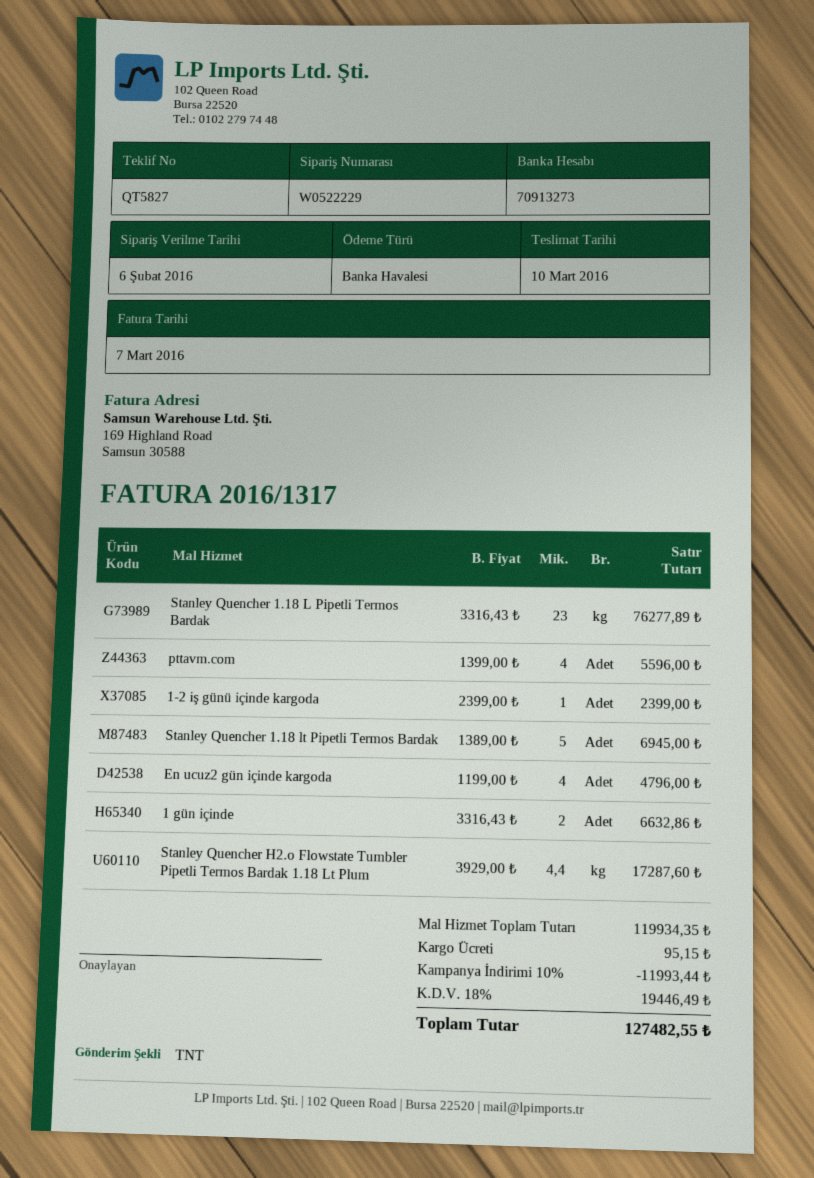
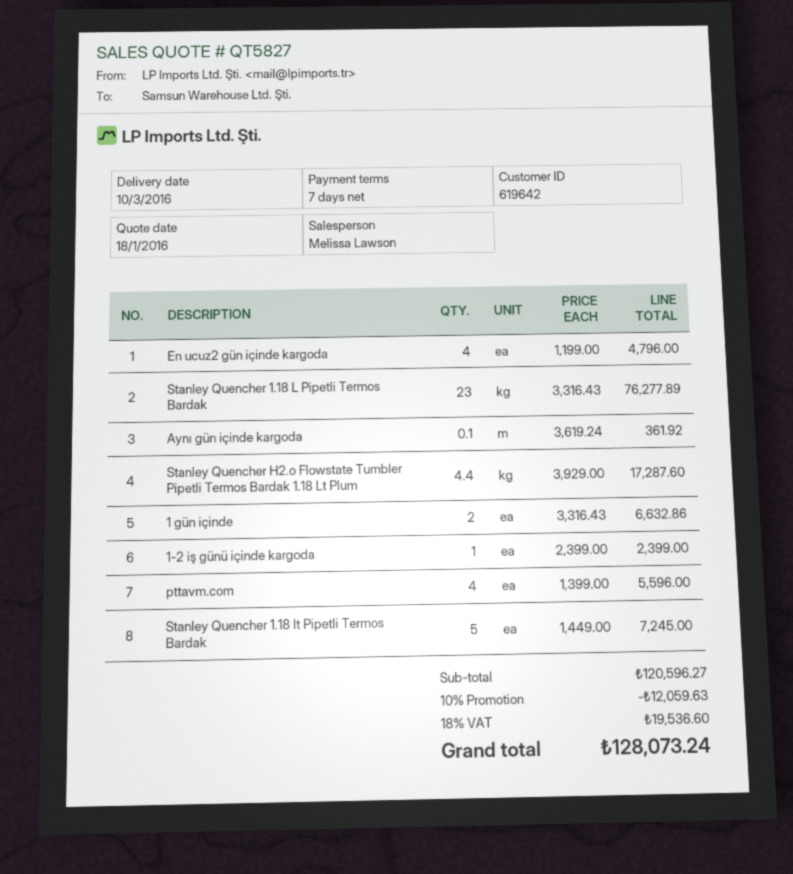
Stanley Quencher 1.18 lt Pipetli Termos Bardak: 5 x 1389.00 = 6945.00 -> 5 x 1449.00 = 7245.00
Aynı gün içinde kargoda: none -> 0.1 x 3619.24 = 361.92
subtotal: 119934.35 -> 120596.27
discount: 10% = 11993.44 -> 10% = 12059.63
shipping: 95.15 -> none
tax: 18% = 19446.49 -> 18% = 19536.60
total: 127482.55 -> 128073.24

